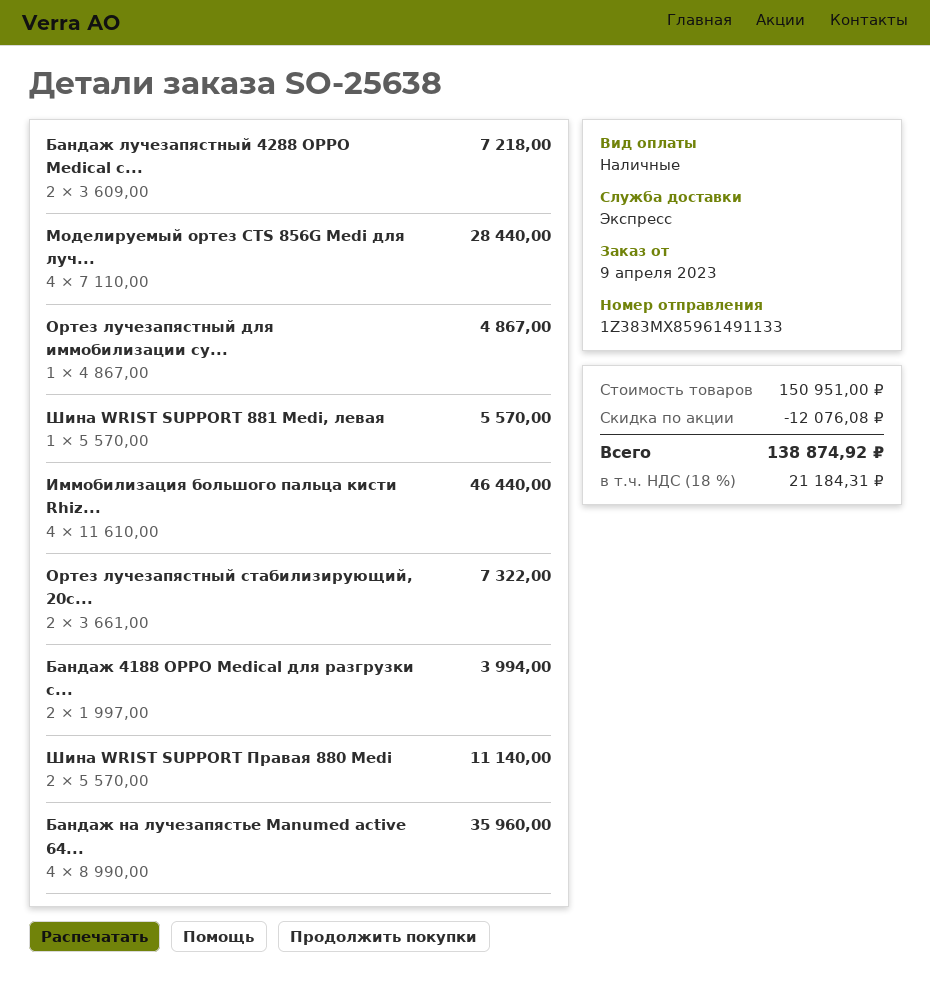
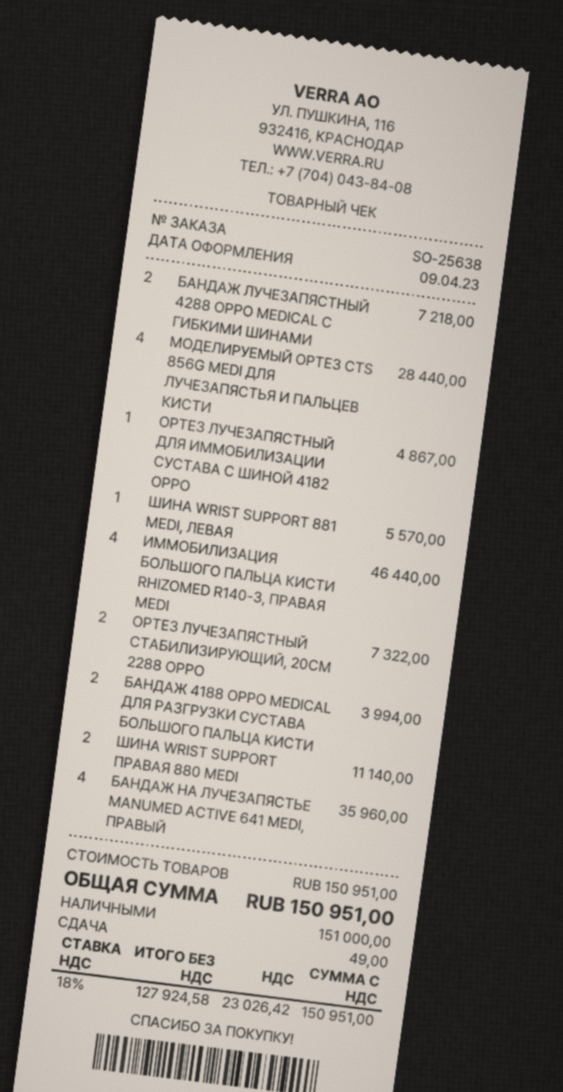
discount: 12076.08 -> none
tax: 18% = 21184.31 -> 18% = 23026.42
total: 138874.92 -> 150951.00

